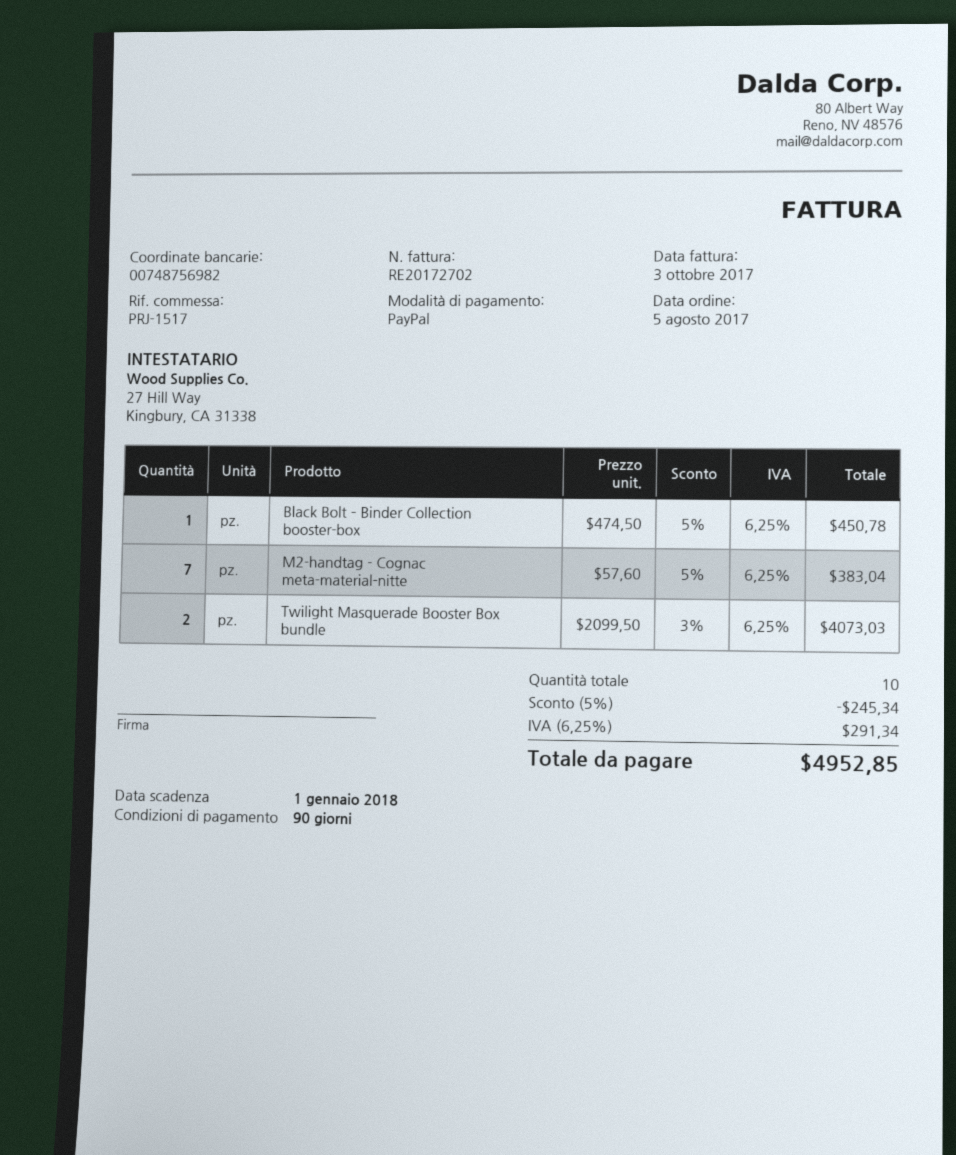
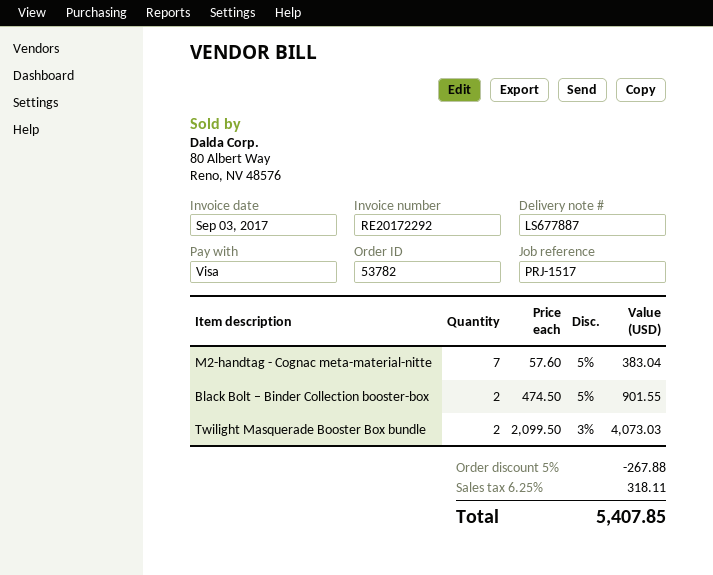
invoice number: RE20172702 -> RE20172292
invoice date: 2017-10-03 -> 2017-09-03
payment method: PayPal -> Visa
Black Bolt – Binder Collection booster-box: 1 x 474.50 - 5% = 450.78 -> 2 x 474.50 - 5% = 901.55
discount: 5% = 245.34 -> 5% = 267.88
tax: 6.25% = 291.34 -> 6.25% = 318.11
total: 4952.85 -> 5407.85

